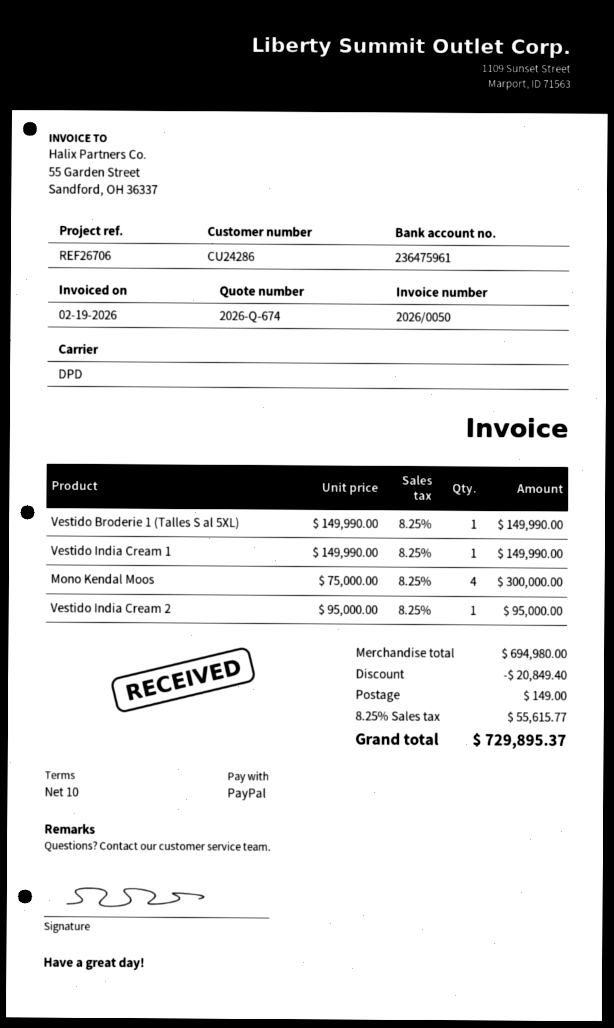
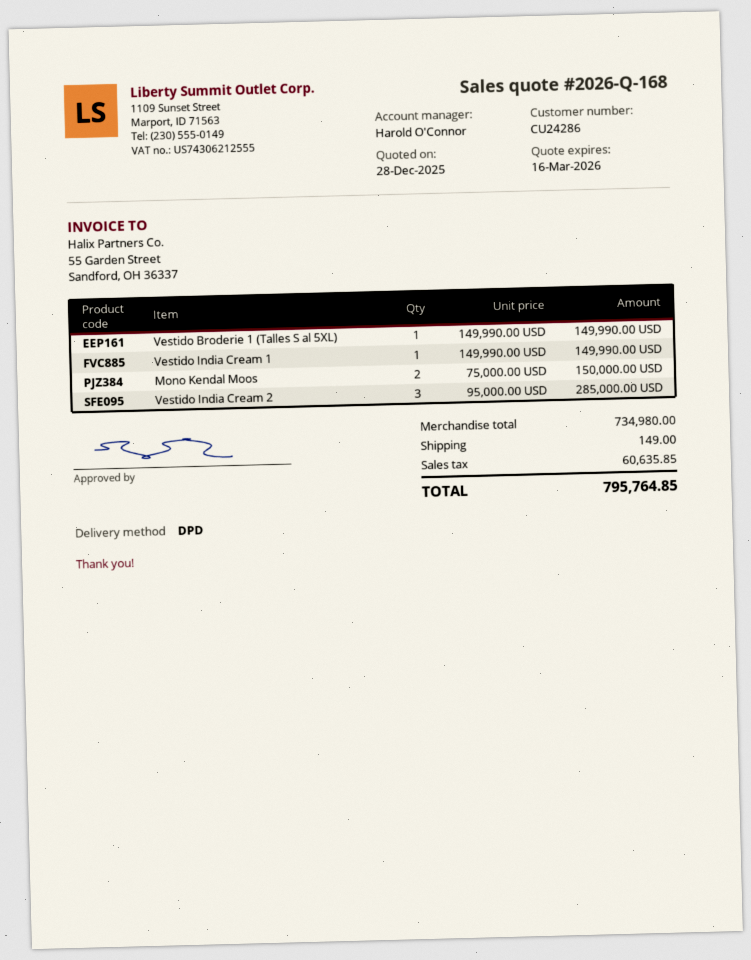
quote number: 2026-Q-674 -> 2026-Q-168
Mono Kendal Moos: 4 x 75000.00 = 300000.00 -> 2 x 75000.00 = 150000.00
Vestido India Cream 2: 1 x 95000.00 = 95000.00 -> 3 x 95000.00 = 285000.00
subtotal: 694980.00 -> 734980.00
discount: 20849.40 -> none
tax: 55615.77 -> 60635.85
total: 729895.37 -> 795764.85

